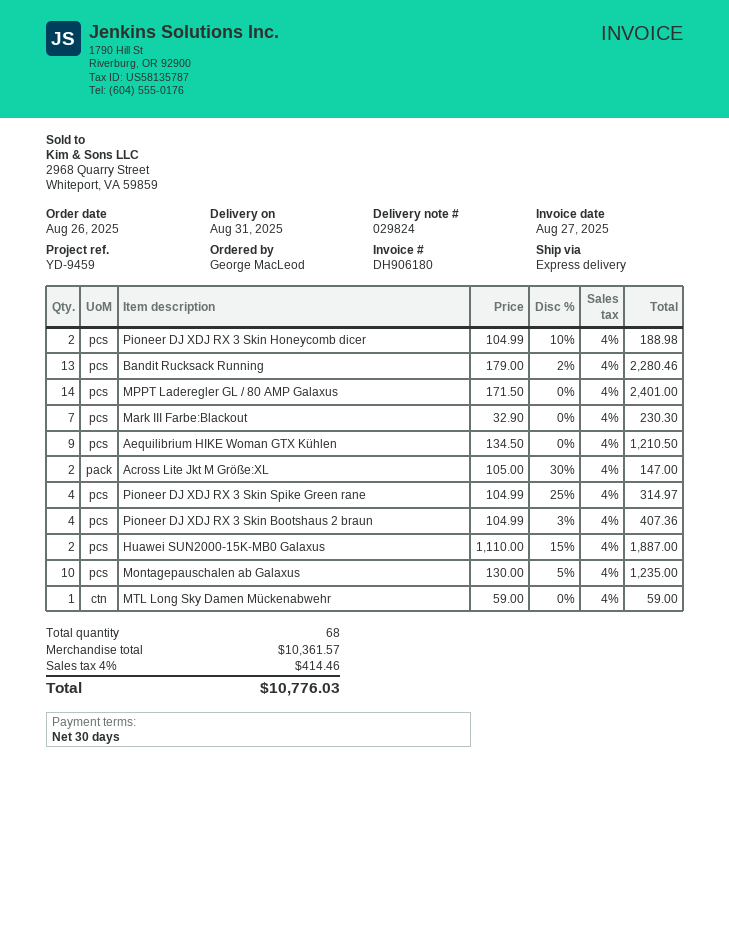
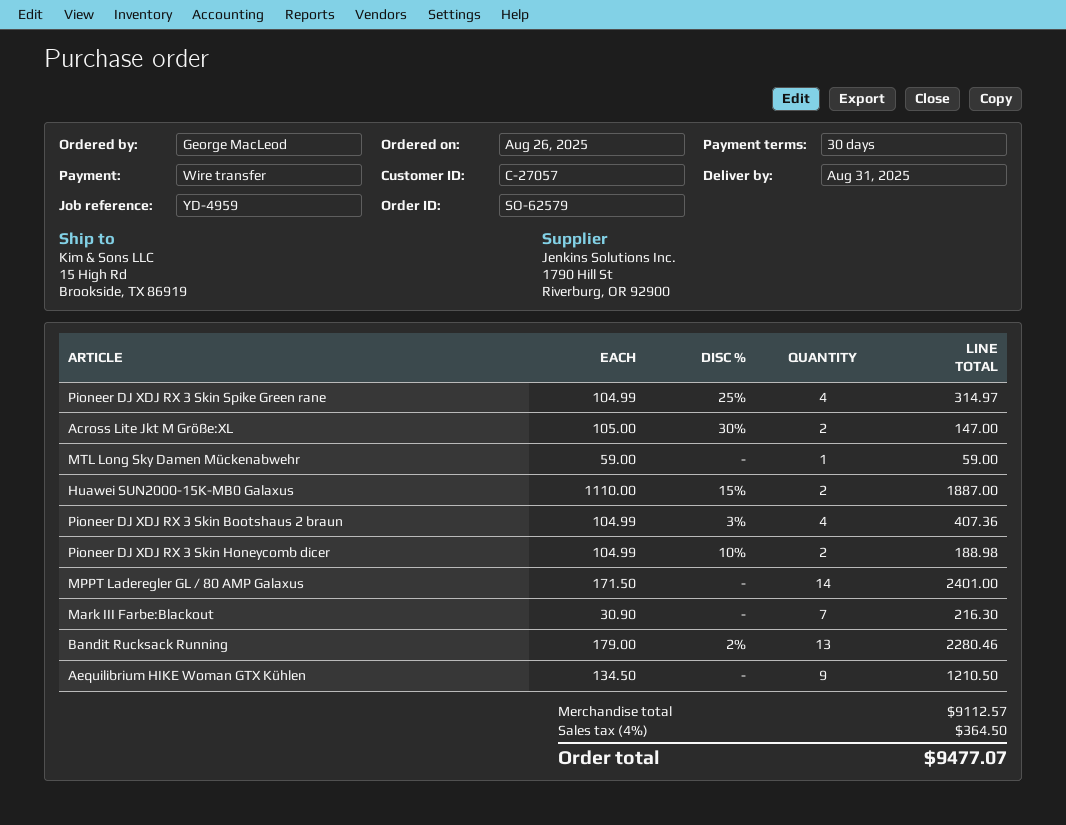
reference: YD-9459 -> YD-4959
Mark III Farbe:Blackout: 7 x 32.90 = 230.30 -> 7 x 30.90 = 216.30
Montagepauschalen ab Galaxus: 10 x 130.00 - 5% = 1235.00 -> none
subtotal: 10361.57 -> 9112.57
tax: 4% = 414.46 -> 4% = 364.50
total: 10776.03 -> 9477.07

